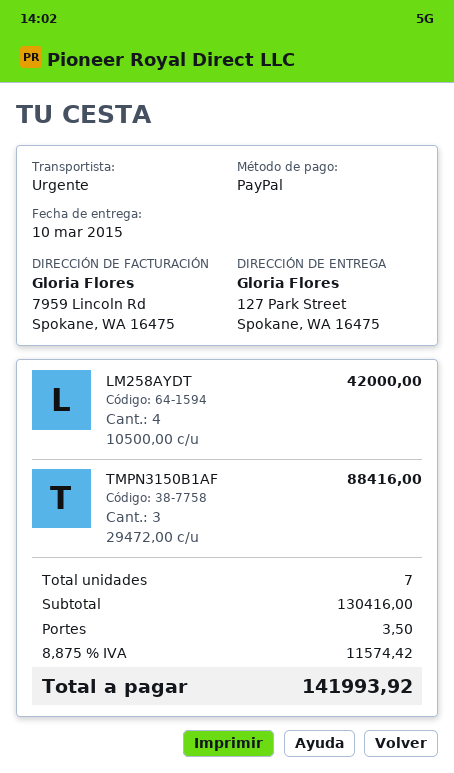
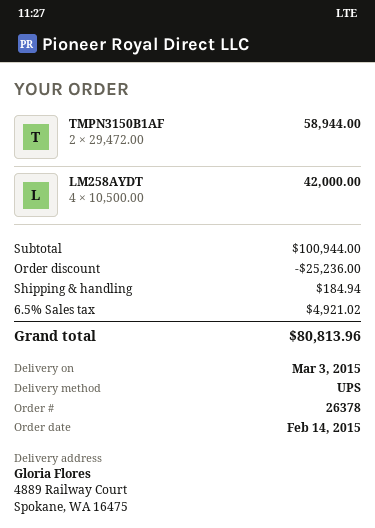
delivery date: 2015-03-10 -> 2015-03-03
shipping method: express -> UPS
ship to: 127 Park Street, Spokane, WA 16475 -> 4889 Railway Court, Spokane, WA 16475
TMPN3150B1AF: 3 x 29472.00 = 88416.00 -> 2 x 29472.00 = 58944.00
subtotal: 130416.00 -> 100944.00
discount: none -> 25236.00
shipping: 3.50 -> 184.94
tax: 8.875% = 11574.42 -> 6.5% = 4921.02
total: 141993.92 -> 80813.96

